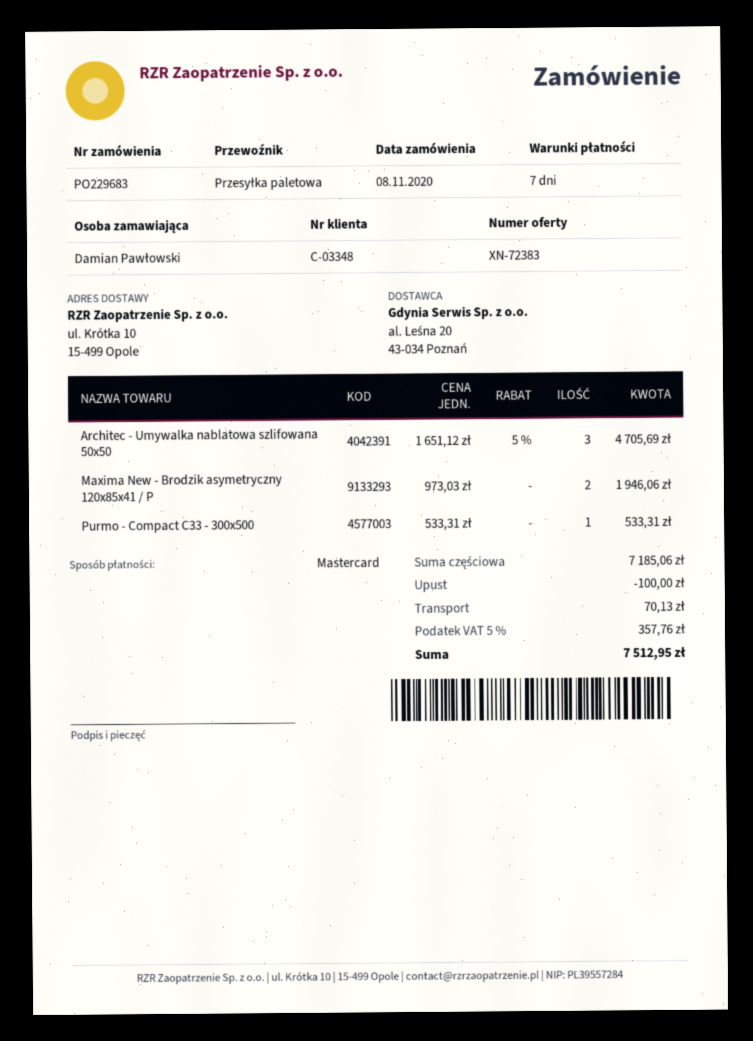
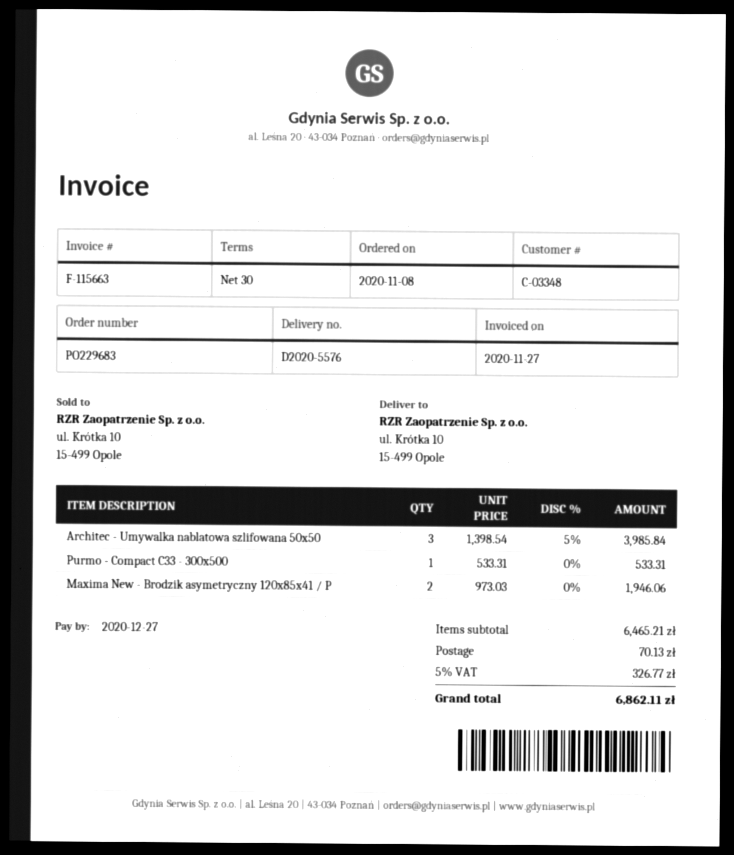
payment terms: 7 days -> 30 days
Architec - Umywalka nablatowa szlifowana 50x50: 3 x 1651.12 - 5% = 4705.69 -> 3 x 1398.54 - 5% = 3985.84
subtotal: 7185.06 -> 6465.21
discount: 100.00 -> none
tax: 5% = 357.76 -> 5% = 326.77
total: 7512.95 -> 6862.11

